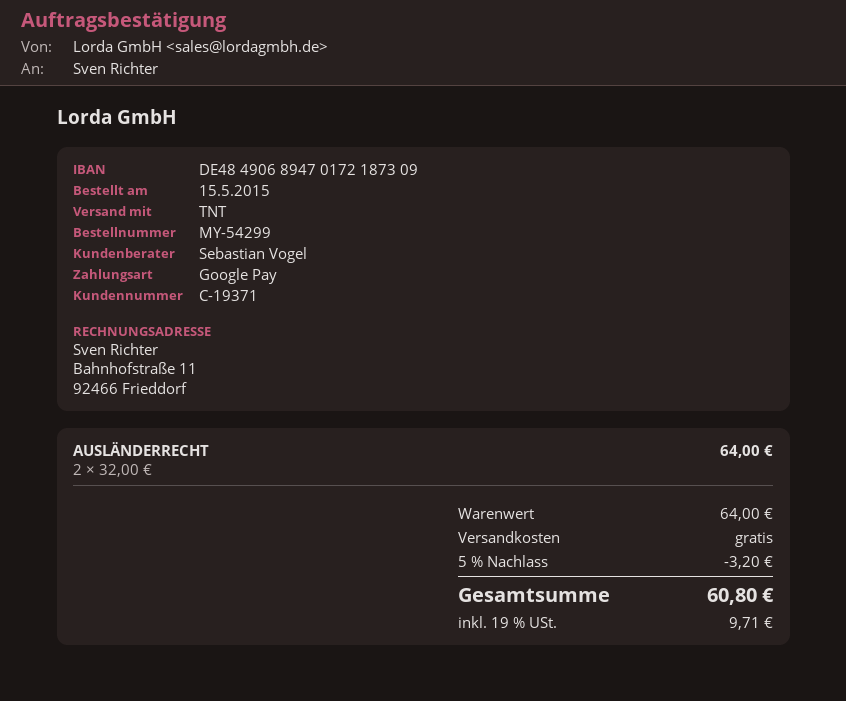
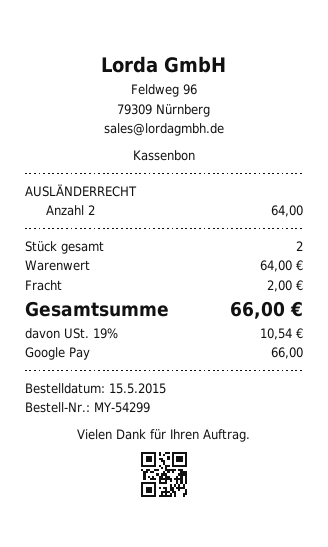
discount: 5% = 3.20 -> none
shipping: 0.00 -> 2.00
tax: 19% = 9.71 -> 19% = 10.54
total: 60.80 -> 66.00

